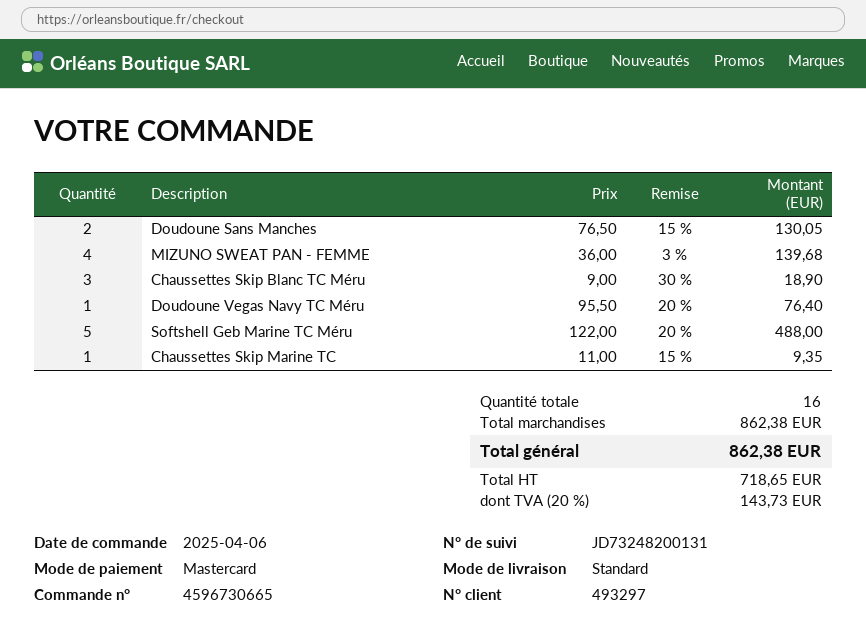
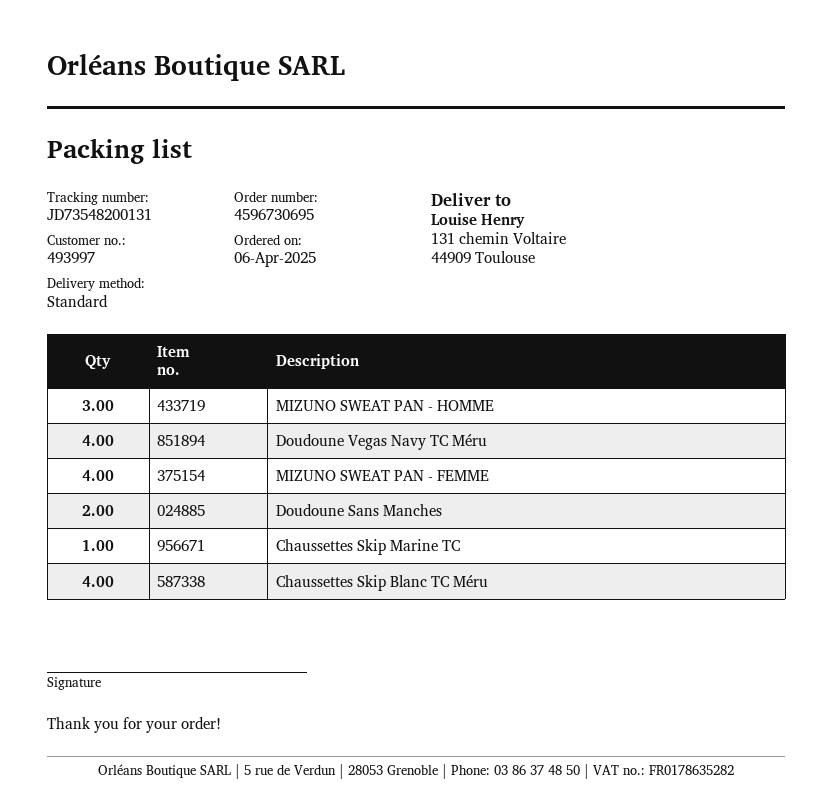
order number: 4596730665 -> 4596730695
customer number: 493297 -> 493997
tracking number: JD73248200131 -> JD73548200131
Chaussettes Skip Blanc TC Méru: 3 -> 4
Doudoune Vegas Navy TC Méru: 1 -> 4
Softshell Geb Marine TC Méru: 5 -> none
MIZUNO SWEAT PAN - HOMME: none -> 3

